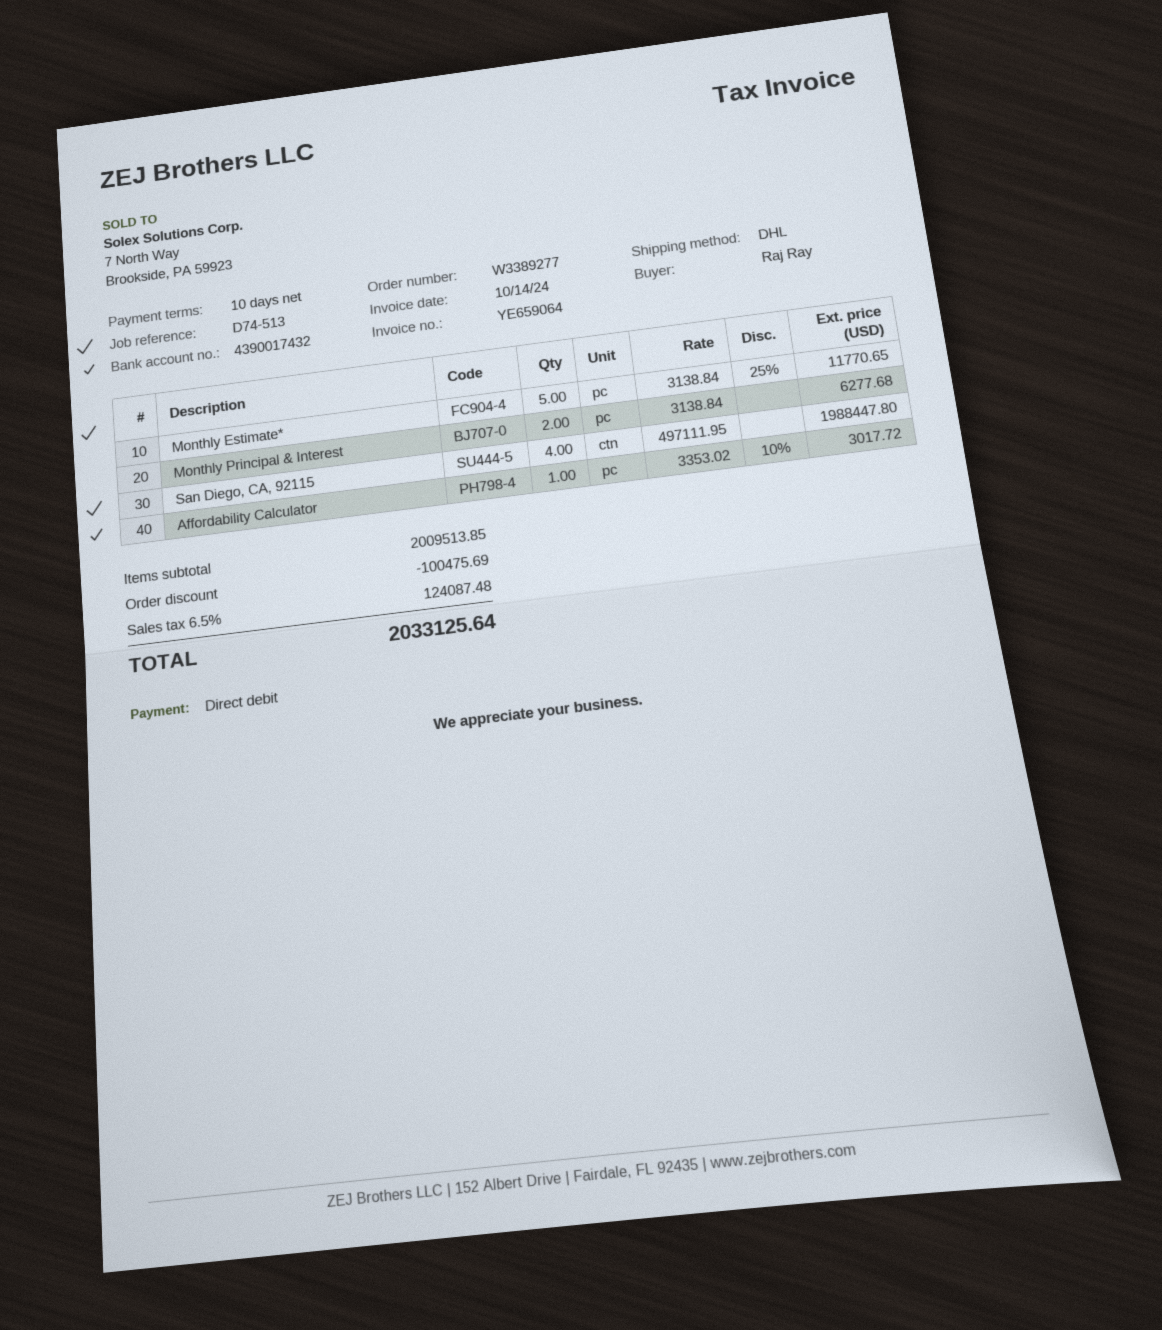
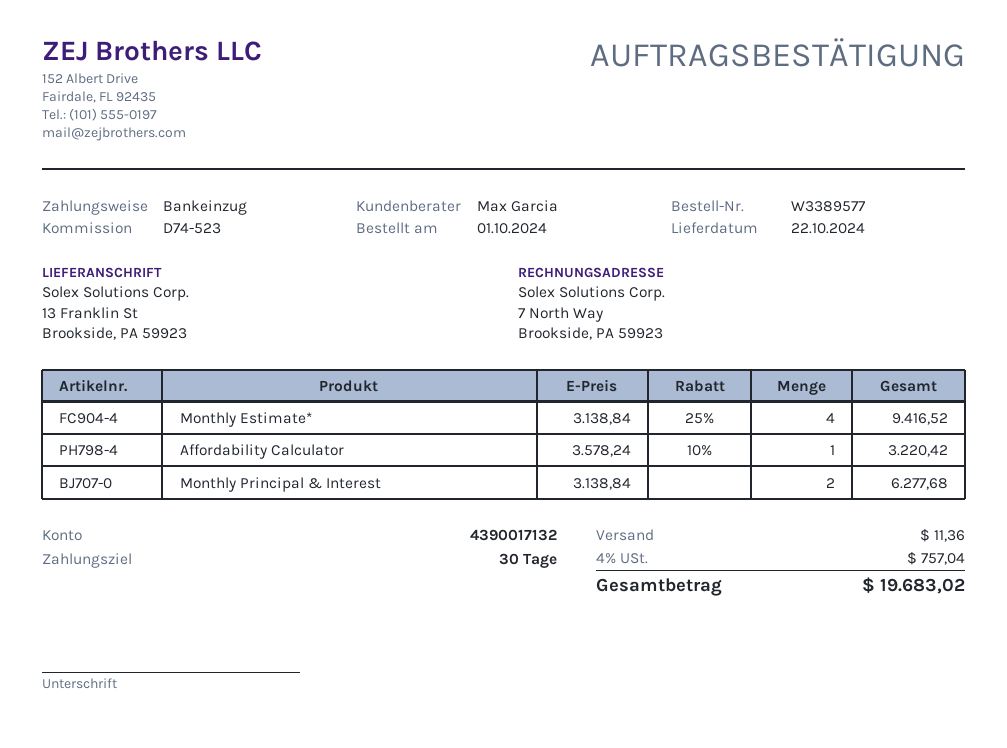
order number: W3389277 -> W3389577
payment terms: 10 days -> 30 days
reference: D74-513 -> D74-523
bank account: 4390017432 -> 4390017132
Monthly Estimate*: 5 x 3138.84 - 25% = 11770.65 -> 4 x 3138.84 - 25% = 9416.52
San Diego, CA, 92115: 4 x 497111.95 = 1988447.80 -> none
Affordability Calculator: 1 x 3353.02 - 10% = 3017.72 -> 1 x 3578.24 - 10% = 3220.42
discount: 100475.69 -> none
shipping: none -> 11.36
tax: 6.5% = 124087.48 -> 4% = 757.04
total: 2033125.64 -> 19683.02

